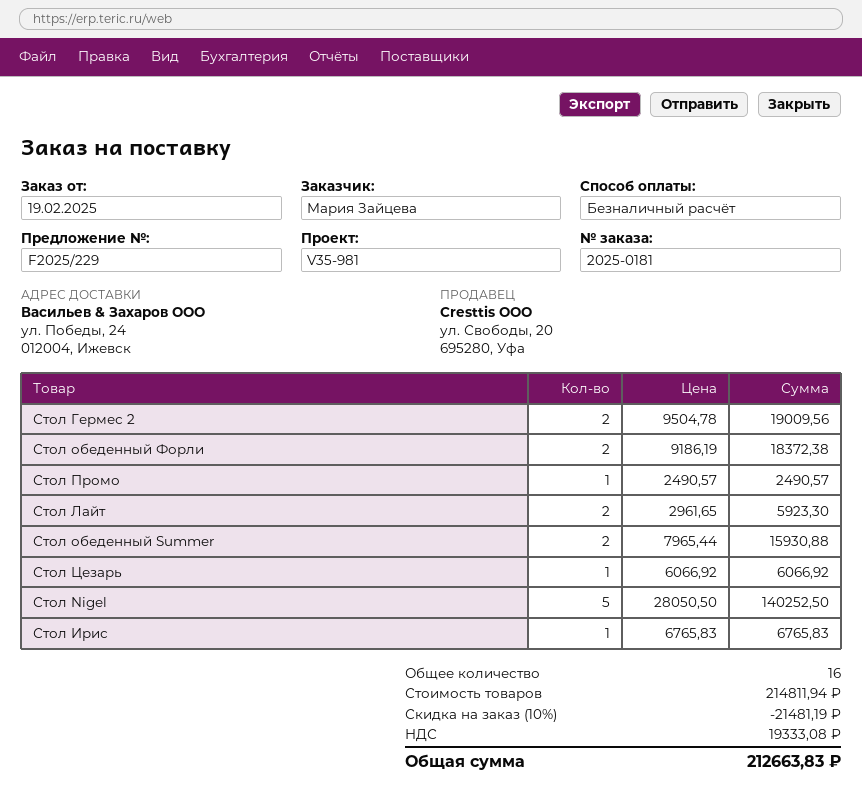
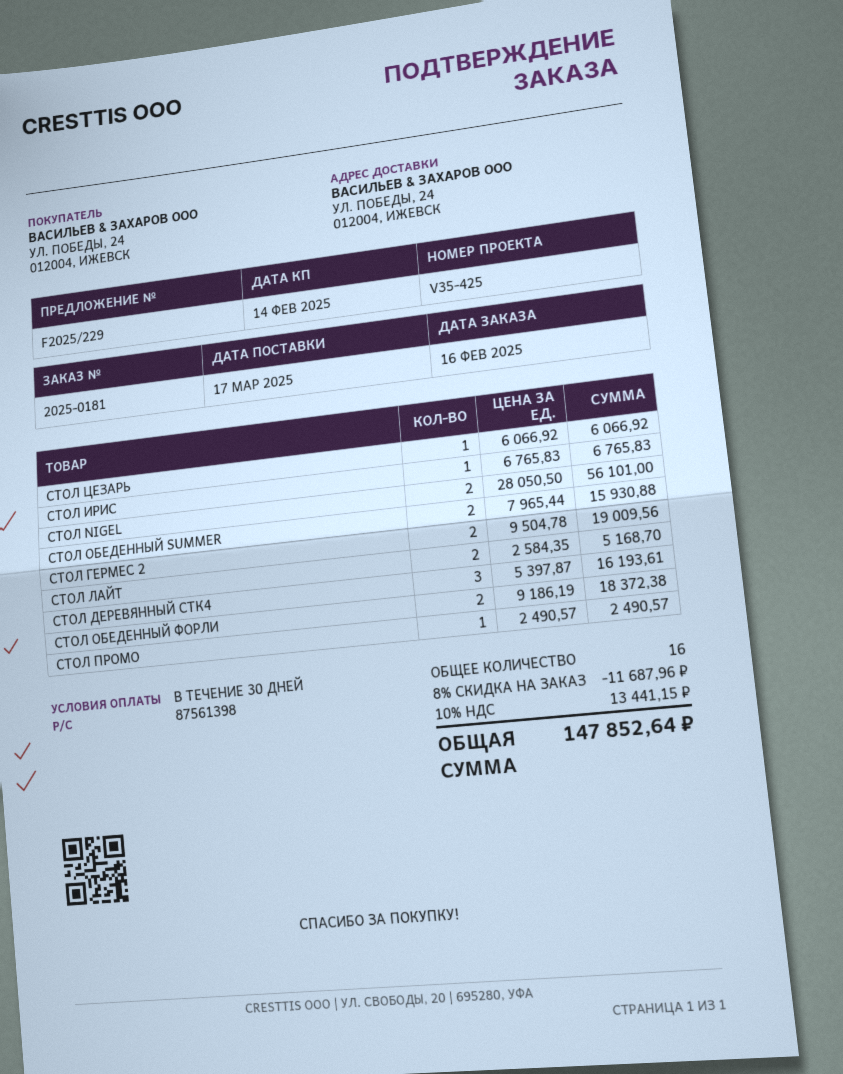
order date: 2025-02-19 -> 2025-02-16
reference: V35-981 -> V35-425
Стол Лайт: 2 x 2961.65 = 5923.30 -> 2 x 2584.35 = 5168.70
Стол Nigel: 5 x 28050.50 = 140252.50 -> 2 x 28050.50 = 56101.00
СТОЛ ДЕРЕВЯННЫЙ СТК4: none -> 3 x 5397.87 = 16193.61
discount: 10% = 21481.19 -> 8% = 11687.96
tax: 19333.08 -> 13441.15
total: 212663.83 -> 147852.64

